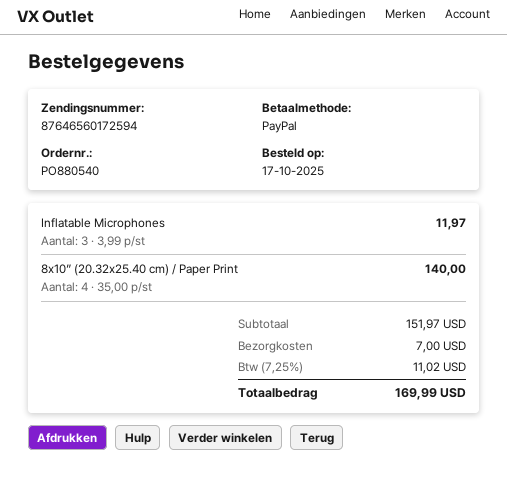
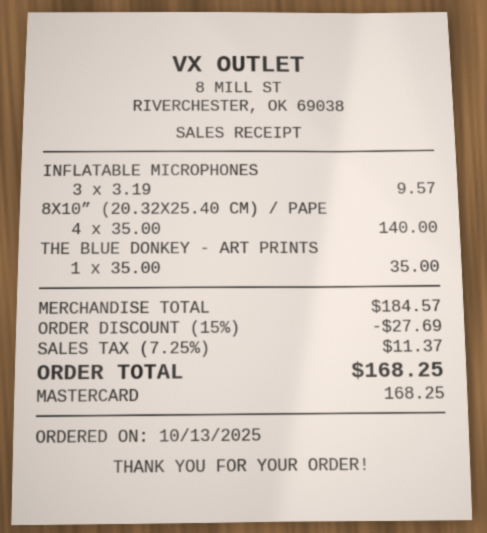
order date: 2025-10-17 -> 2025-10-13
payment method: PayPal -> Mastercard
Inflatable Microphones: 3 x 3.99 = 11.97 -> 3 x 3.19 = 9.57
THE BLUE DONKEY - ART PRINTS: none -> 1 x 35.00 = 35.00
subtotal: 151.97 -> 184.57
discount: none -> 15% = 27.69
shipping: 7.00 -> none
tax: 7.25% = 11.02 -> 7.25% = 11.37
total: 169.99 -> 168.25

